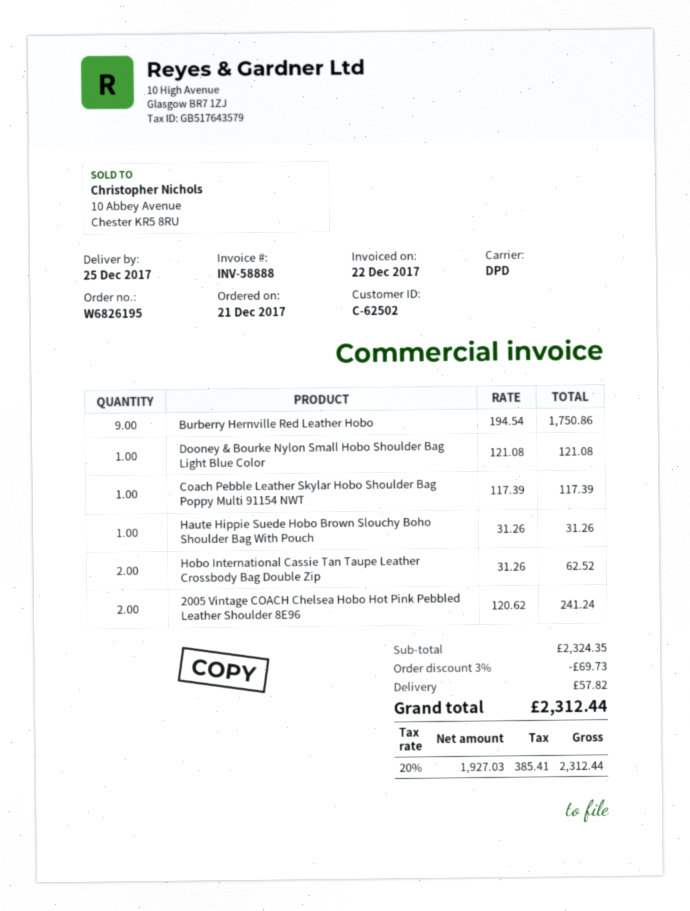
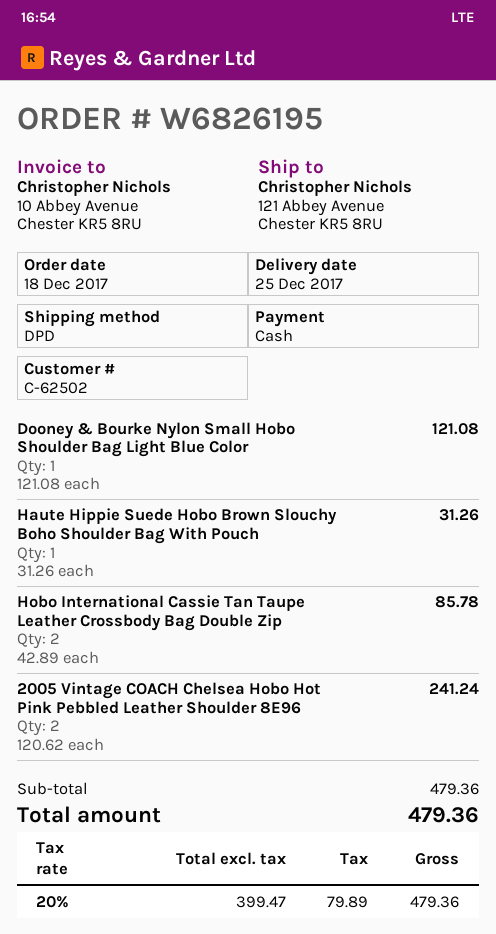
order date: 2017-12-21 -> 2017-12-18
Burberry Hernville Red Leather Hobo: 9 x 194.54 = 1750.86 -> none
Coach Pebble Leather Skylar Hobo Shoulder Bag Poppy Multi 91154 NWT: 1 x 117.39 = 117.39 -> none
Hobo International Cassie Tan Taupe Leather Crossbody Bag Double Zip: 2 x 31.26 = 62.52 -> 2 x 42.89 = 85.78
subtotal: 2324.35 -> 479.36
discount: 3% = 69.73 -> none
shipping: 57.82 -> none
net: 1927.03 -> 399.47
tax: 20% = 385.41 -> 20% = 79.89
total: 2312.44 -> 479.36

